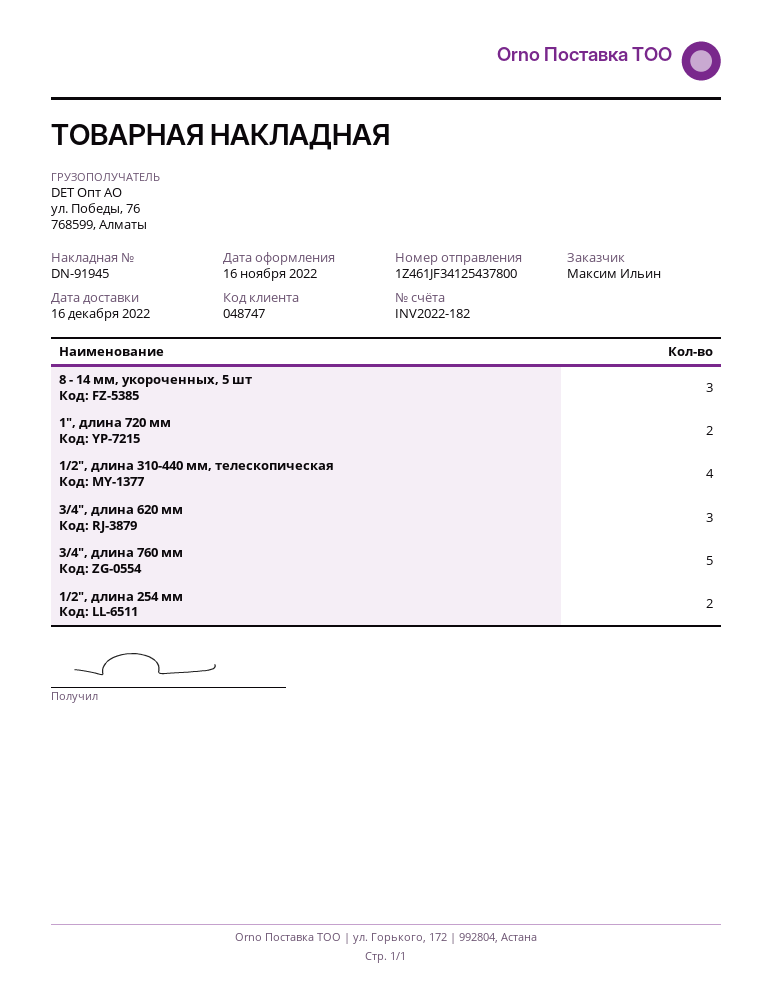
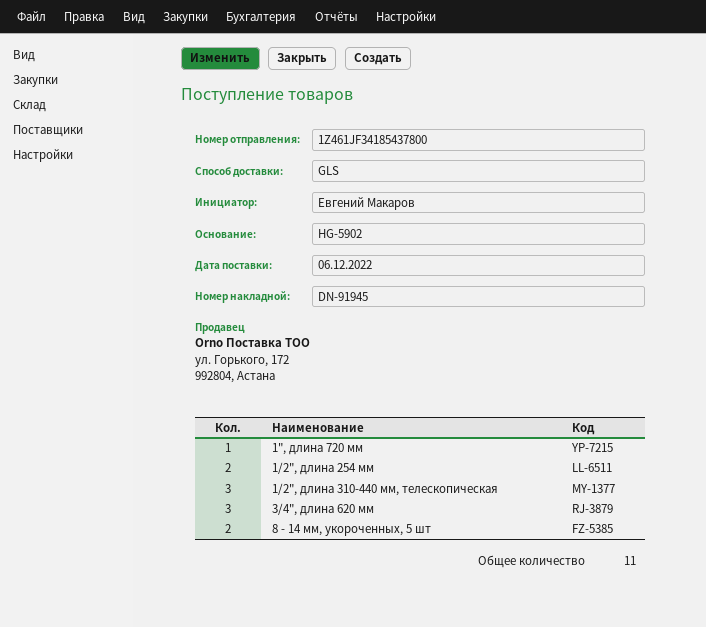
delivery date: 2022-12-16 -> 2022-12-06
ordered by: Максим Ильин -> Евгений Макаров
tracking number: 1Z461JF34125437800 -> 1Z461JF34185437800
8 - 14 мм, укороченных, 5 шт: 3 -> 2
1", длина 720 мм: 2 -> 1
1/2", длина 310-440 мм, телескопическая: 4 -> 3
3/4", длина 760 мм: 5 -> none

